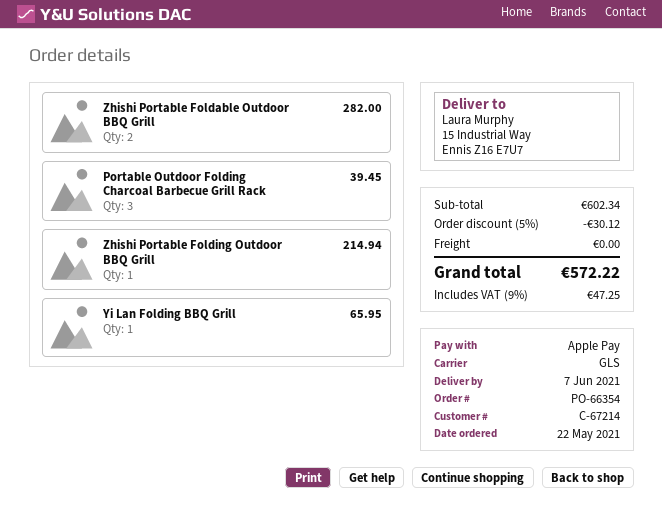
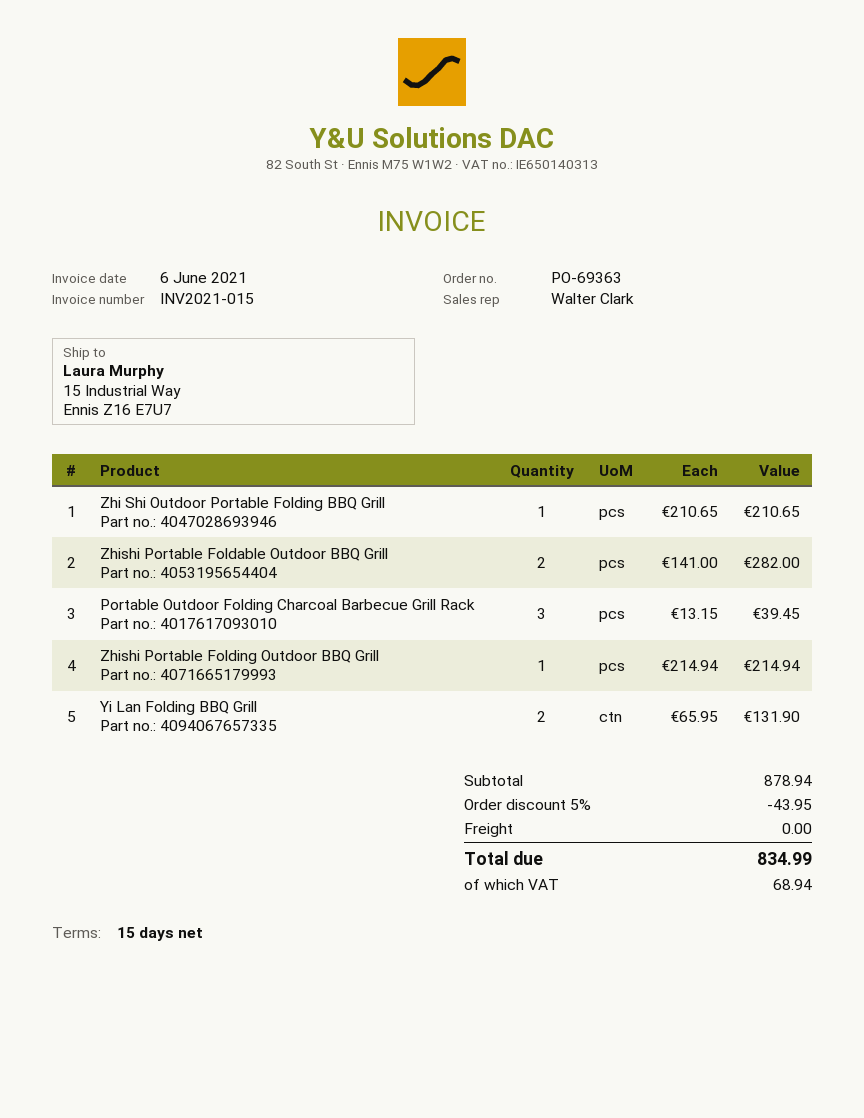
order number: PO-66354 -> PO-69363
Yi Lan Folding BBQ Grill: 1 for 65.95 -> 2 for 131.90
Zhi Shi Outdoor Portable Folding BBQ Grill: none -> 1 for 210.65
subtotal: 602.34 -> 878.94
discount: 5% = 30.12 -> 5% = 43.95
tax: 47.25 -> 68.94
total: 572.22 -> 834.99

